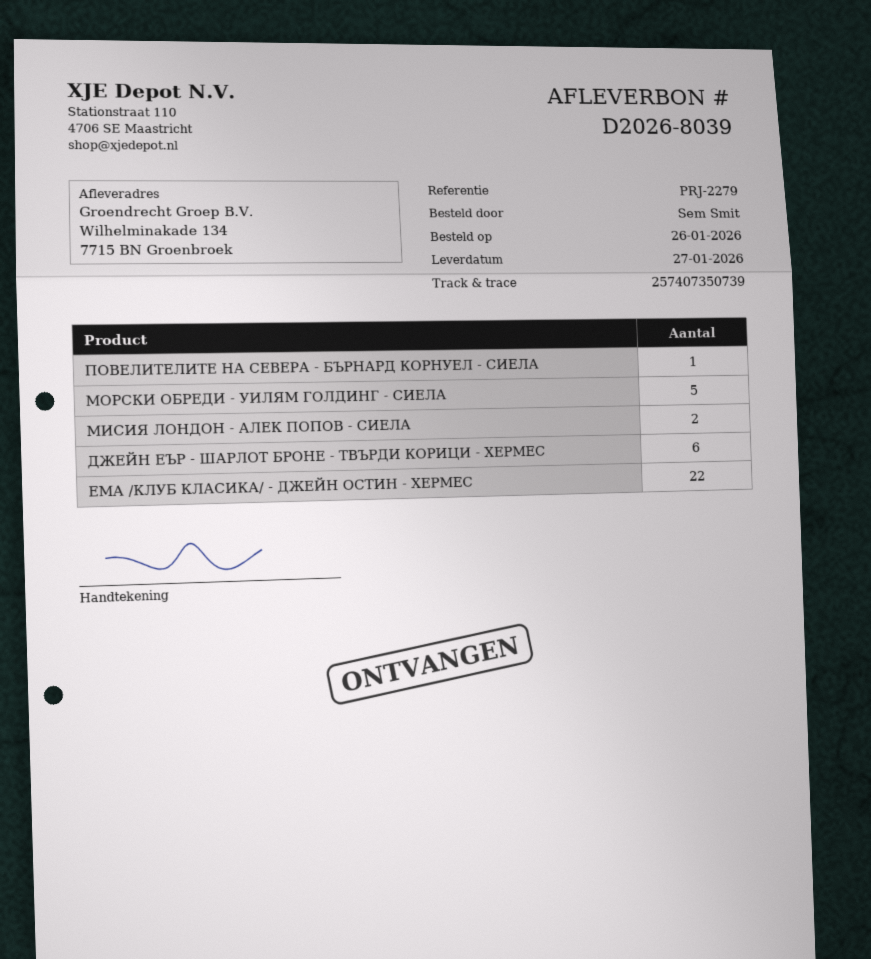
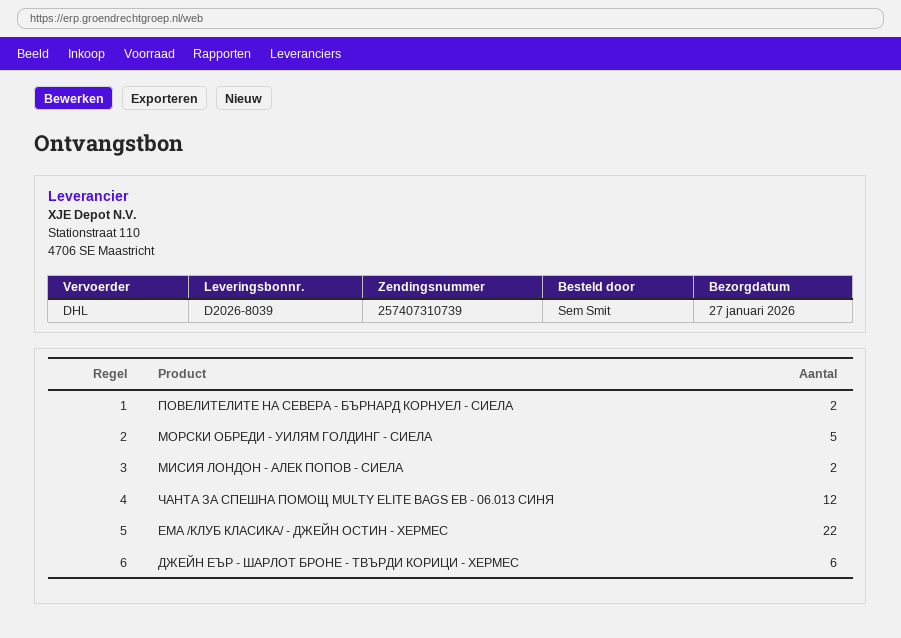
tracking number: 257407350739 -> 257407310739
ПОВЕЛИТЕЛИТЕ НА СЕВЕРА - БЪРНАРД КОРНУЕЛ - СИЕЛА: 1 -> 2
ЧАНТА ЗА СПЕШНА ПОМОЩ MULTY ELITE BAGS EB - 06.013 СИНЯ: none -> 12

